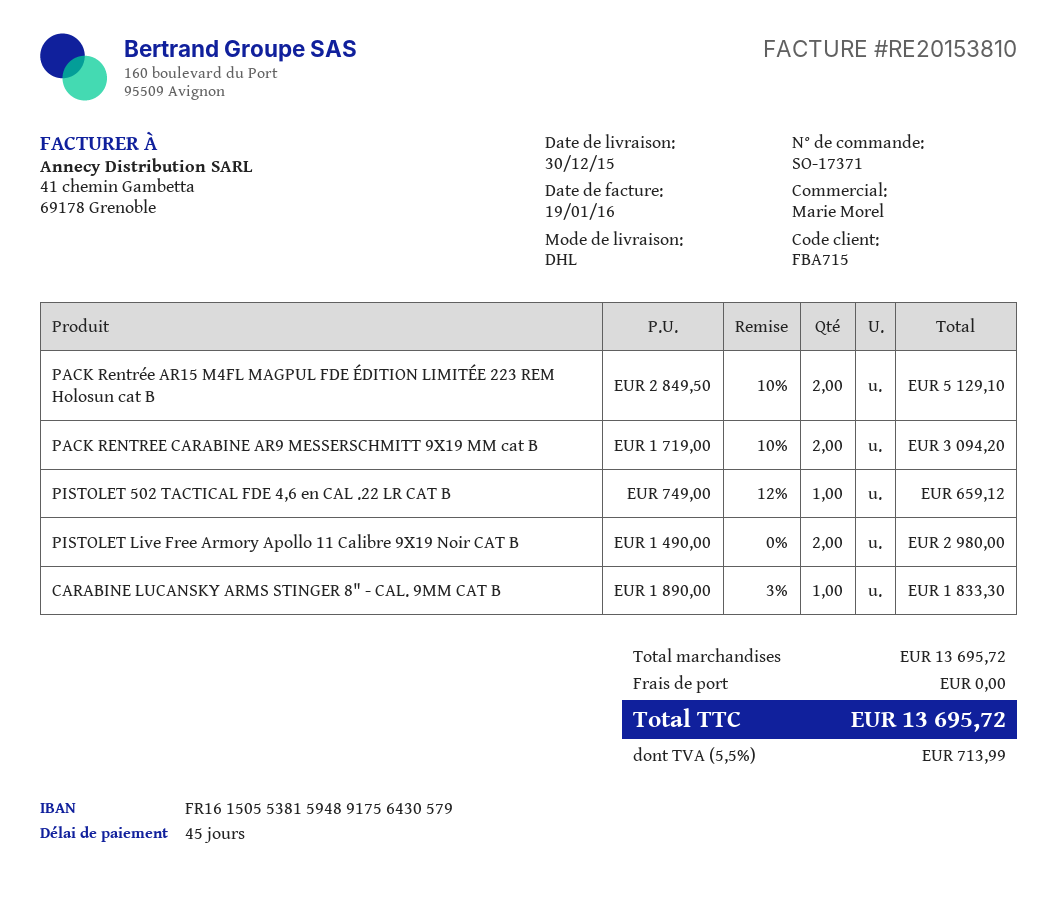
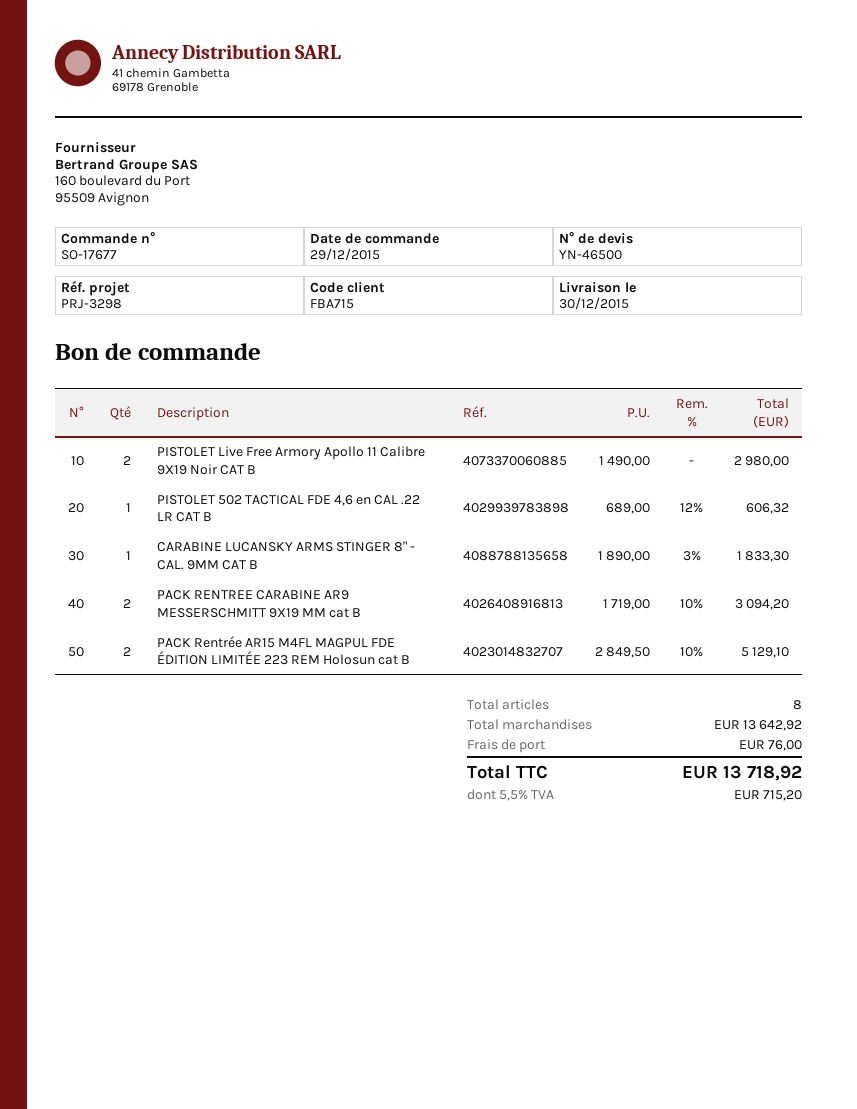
order number: SO-17371 -> SO-17677
PISTOLET 502 TACTICAL FDE 4,6 en CAL .22 LR CAT B: 1 x 749.00 - 12% = 659.12 -> 1 x 689.00 - 12% = 606.32
subtotal: 13695.72 -> 13642.92
shipping: 0.00 -> 76.00
tax: 5.5% = 713.99 -> 5.5% = 715.20
total: 13695.72 -> 13718.92

